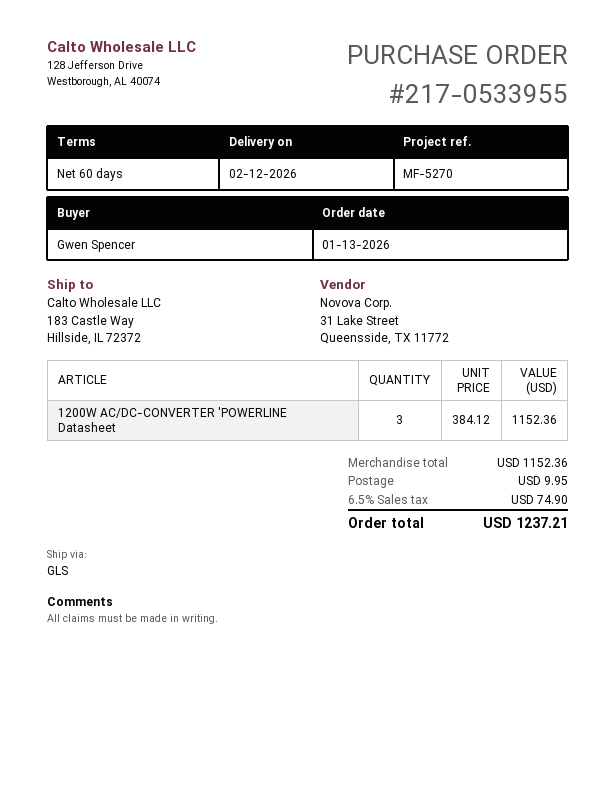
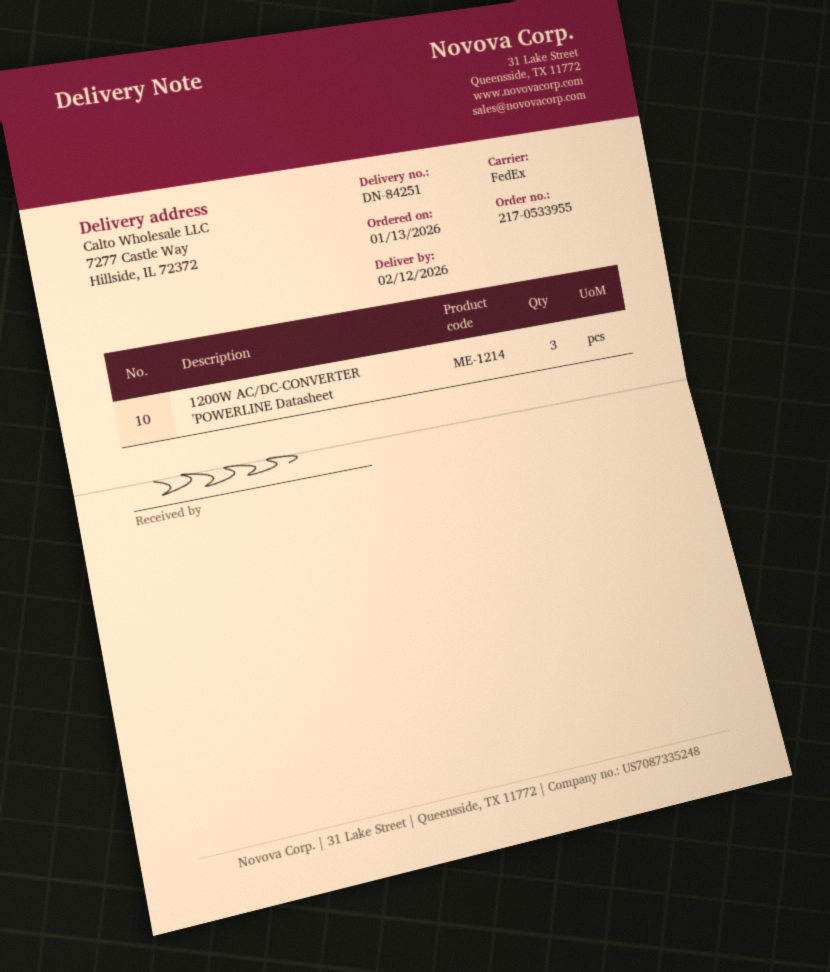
shipping method: GLS -> FedEx
ship to: 183 Castle Way, Hillside, IL 72372 -> 7277 Castle Way, Hillside, IL 72372

